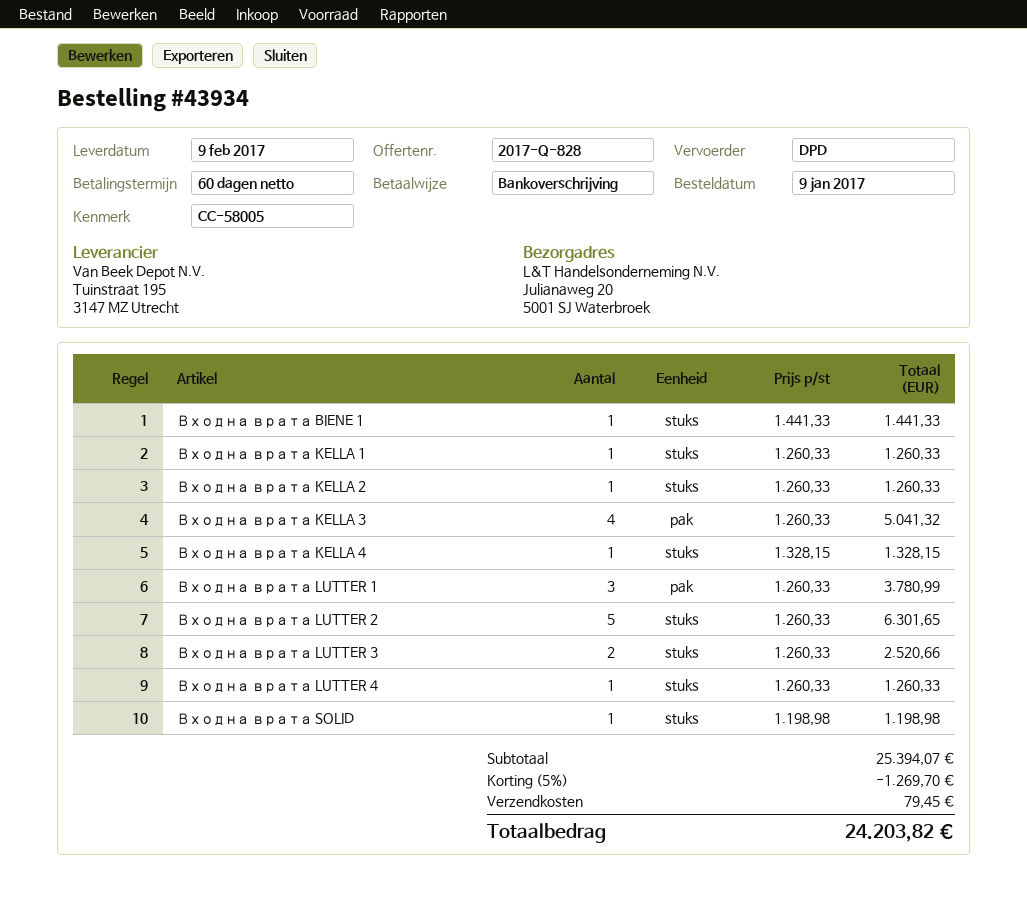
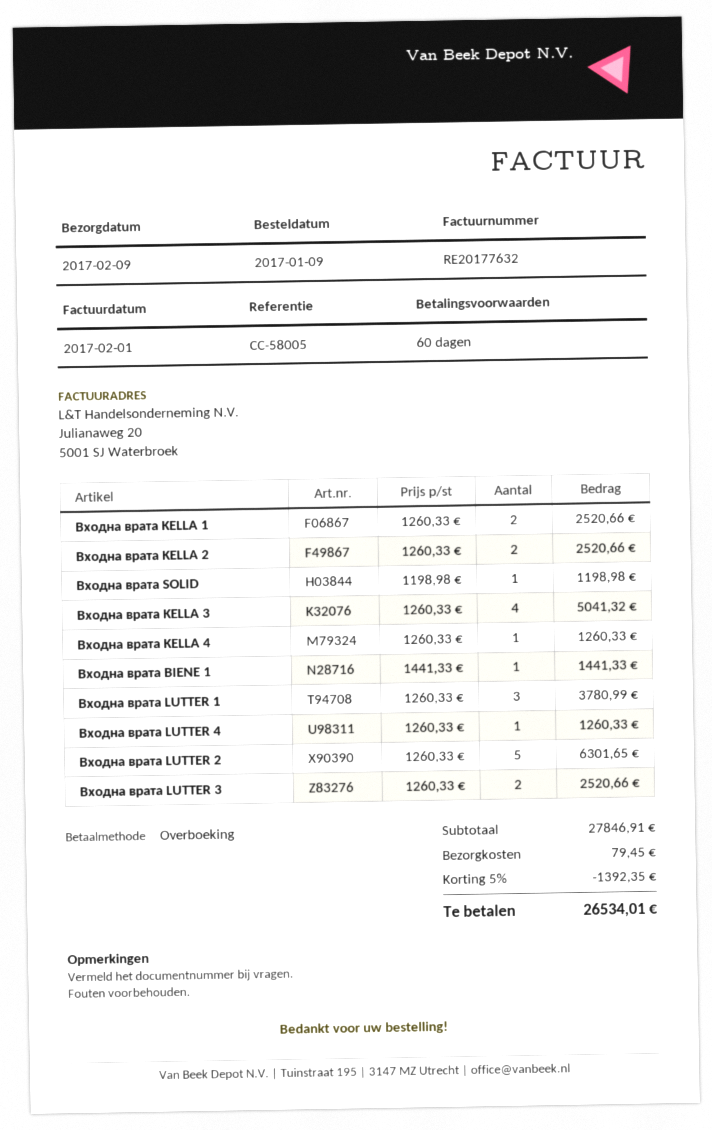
Входна врата KELLA 1: 1 x 1260.33 = 1260.33 -> 2 x 1260.33 = 2520.66
Входна врата KELLA 2: 1 x 1260.33 = 1260.33 -> 2 x 1260.33 = 2520.66
Входна врата KELLA 4: 1 x 1328.15 = 1328.15 -> 1 x 1260.33 = 1260.33
subtotal: 25394.07 -> 27846.91
discount: 5% = 1269.70 -> 5% = 1392.35
total: 24203.82 -> 26534.01

